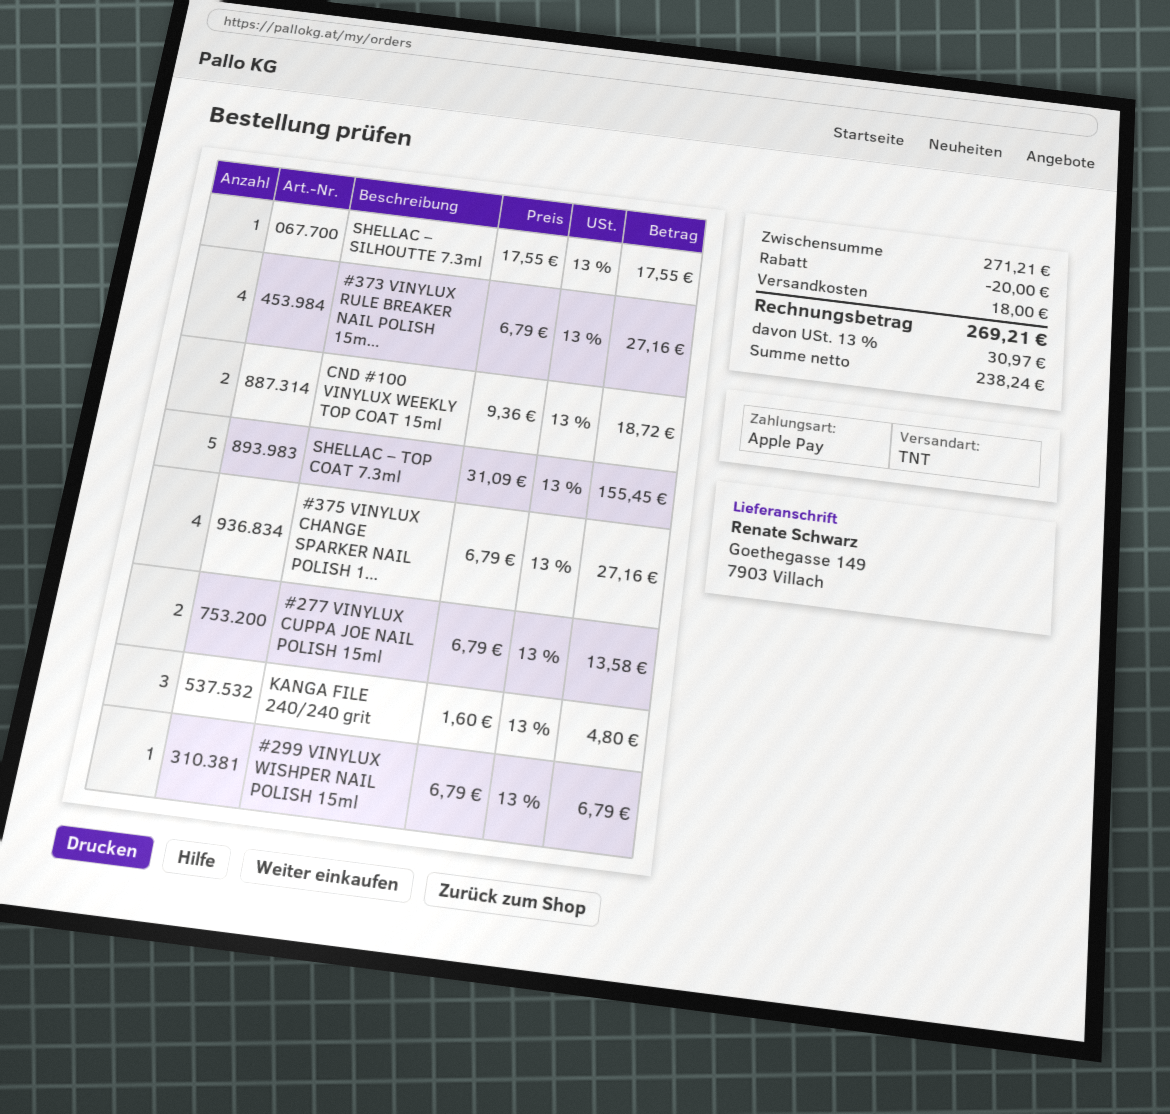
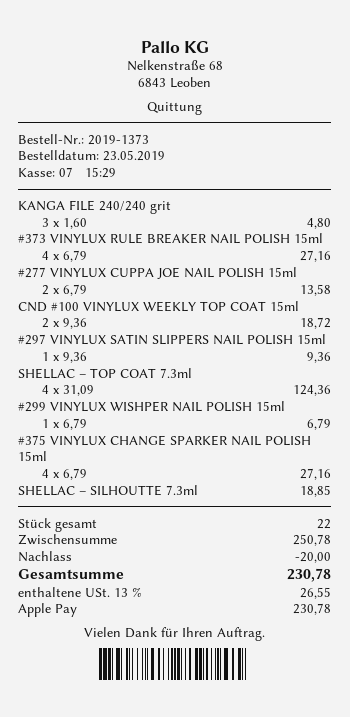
SHELLAC – SILHOUTTE 7.3ml: 1 x 17.55 = 17.55 -> 1 x 18.85 = 18.85
SHELLAC – TOP COAT 7.3ml: 5 x 31.09 = 155.45 -> 4 x 31.09 = 124.36
#297 VINYLUX SATIN SLIPPERS NAIL POLISH 15ml: none -> 1 x 9.36 = 9.36
subtotal: 271.21 -> 250.78
shipping: 18.00 -> none
tax: 13% = 30.97 -> 13% = 26.55
total: 269.21 -> 230.78

